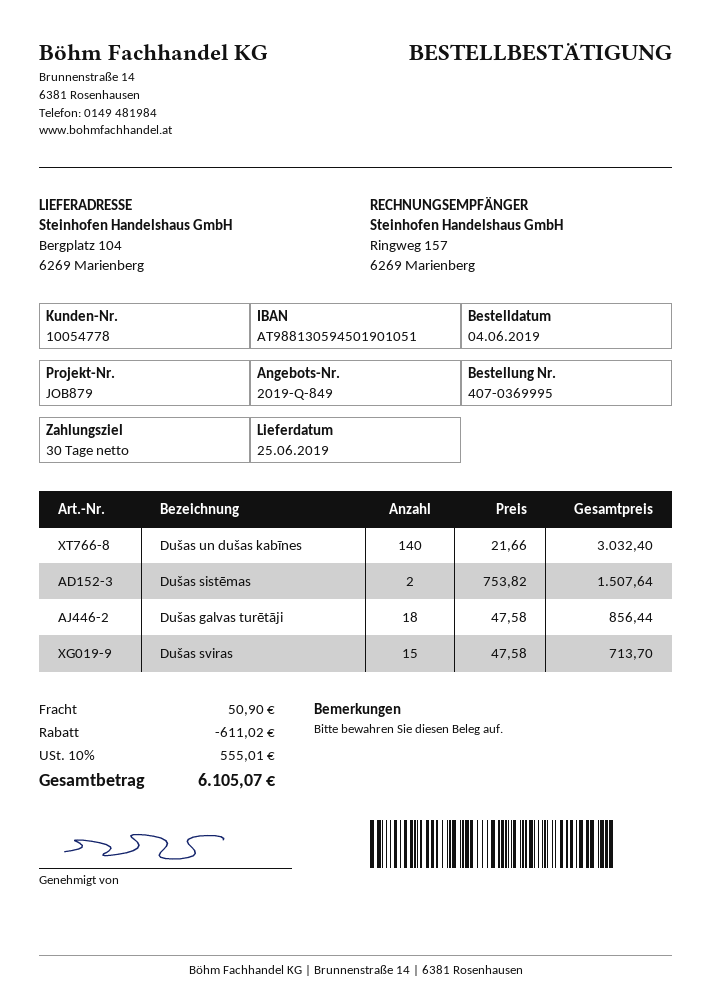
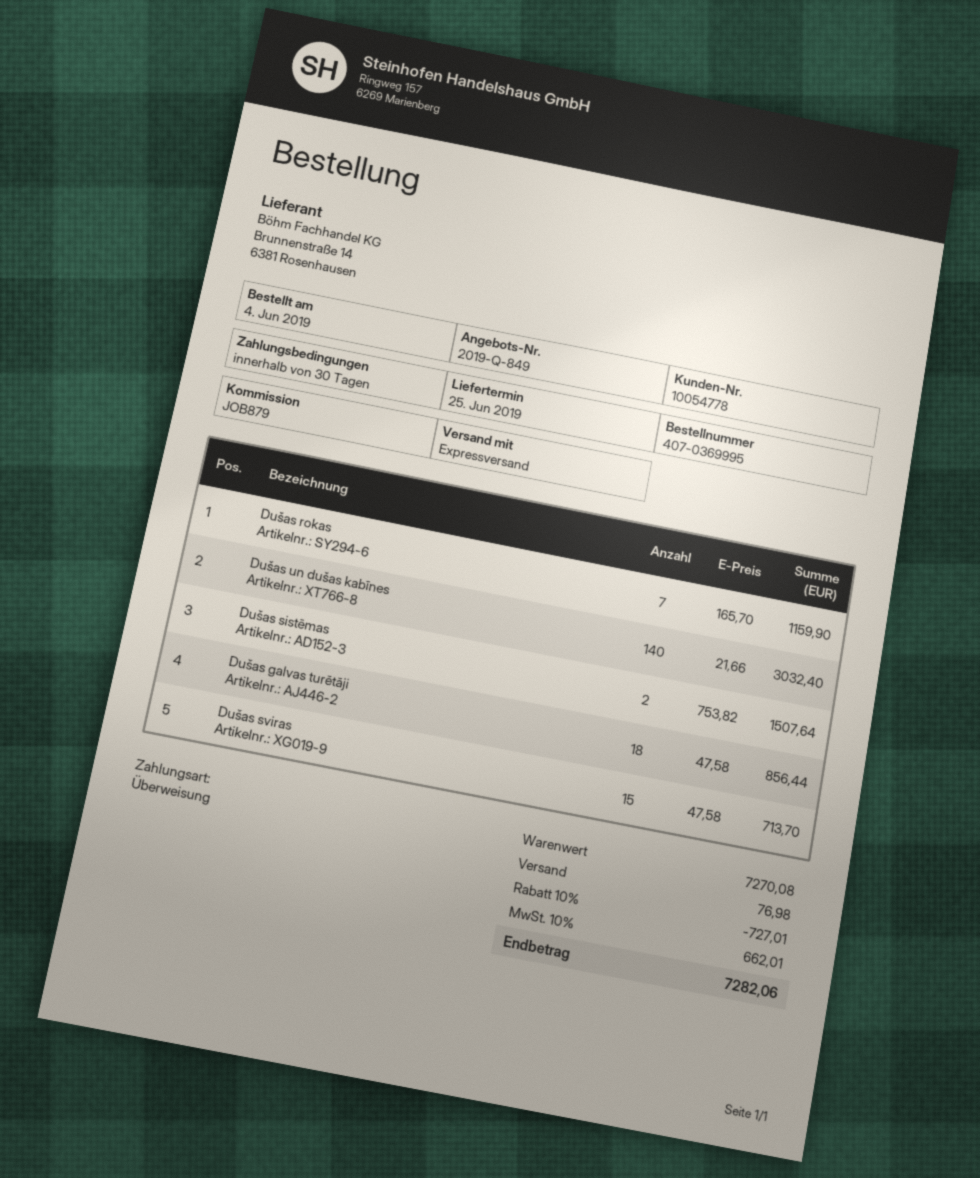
Dušas rokas: none -> 7 x 165.70 = 1159.90
discount: 611.02 -> 727.01
shipping: 50.90 -> 76.98
tax: 10% = 555.01 -> 10% = 662.01
total: 6105.07 -> 7282.06

